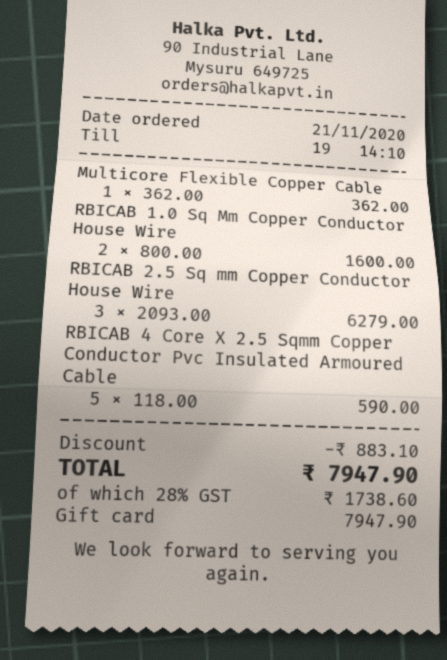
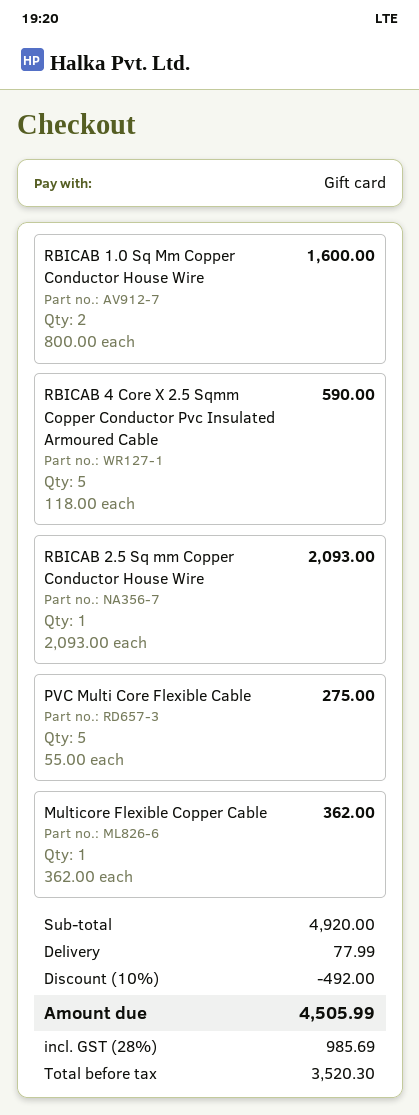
RBICAB 2.5 Sq mm Copper Conductor House Wire: 3 x 2093.00 = 6279.00 -> 1 x 2093.00 = 2093.00
PVC Multi Core Flexible Cable: none -> 5 x 55.00 = 275.00
discount: 883.10 -> 492.00
shipping: none -> 77.99
tax: 28% = 1738.60 -> 28% = 985.69
total: 7947.90 -> 4505.99

